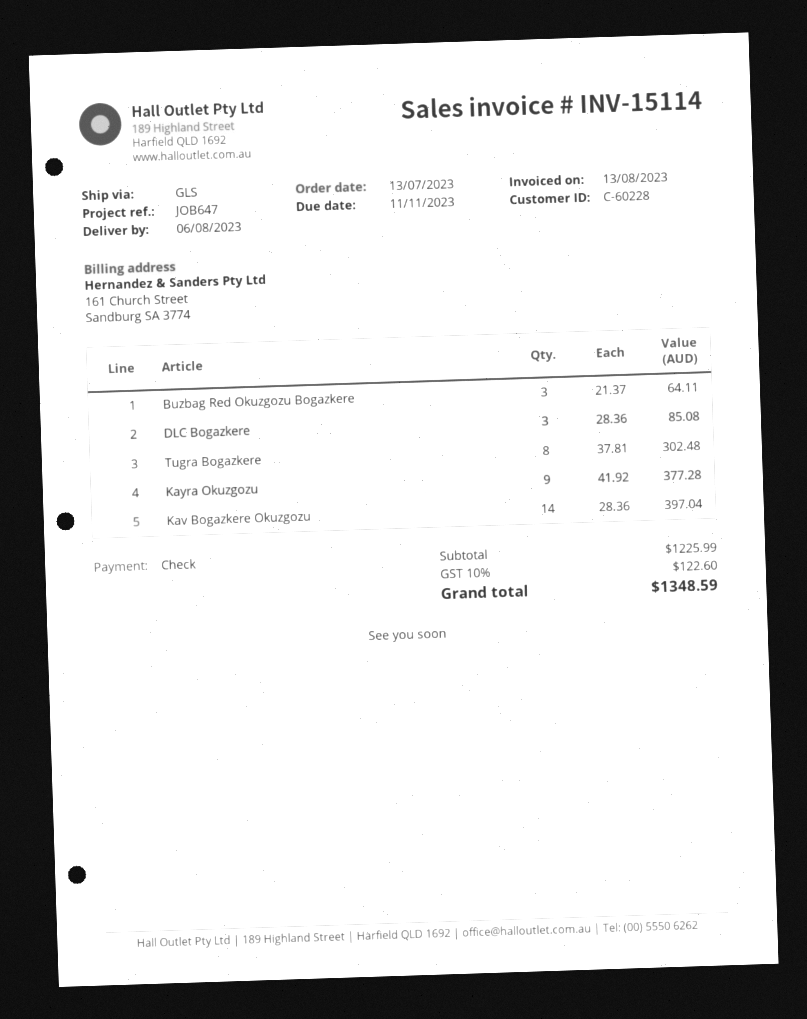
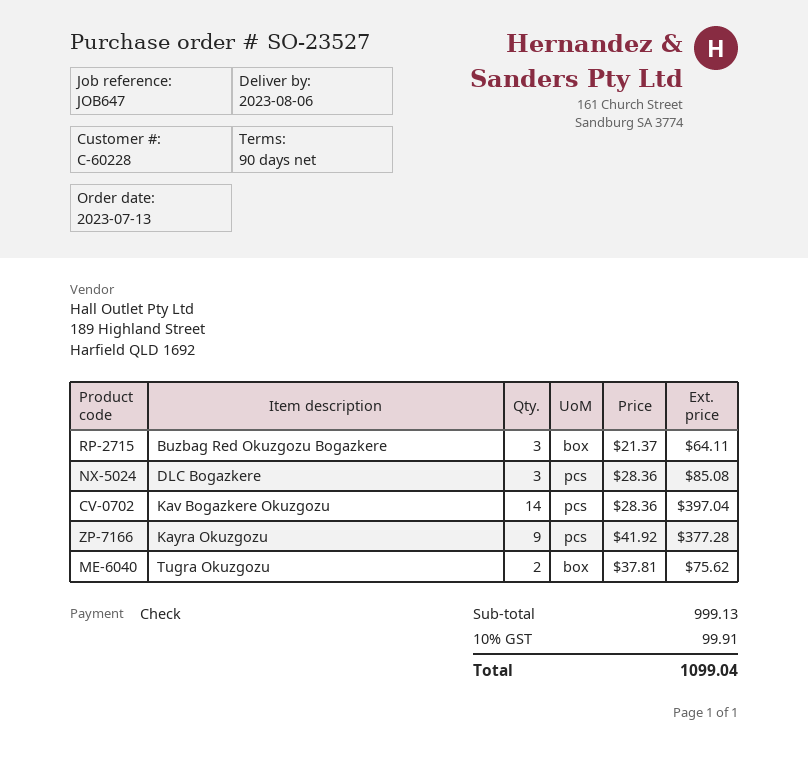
Tugra Bogazkere: 8 x 37.81 = 302.48 -> none
Tugra Okuzgozu: none -> 2 x 37.81 = 75.62
subtotal: 1225.99 -> 999.13
tax: 10% = 122.60 -> 10% = 99.91
total: 1348.59 -> 1099.04

